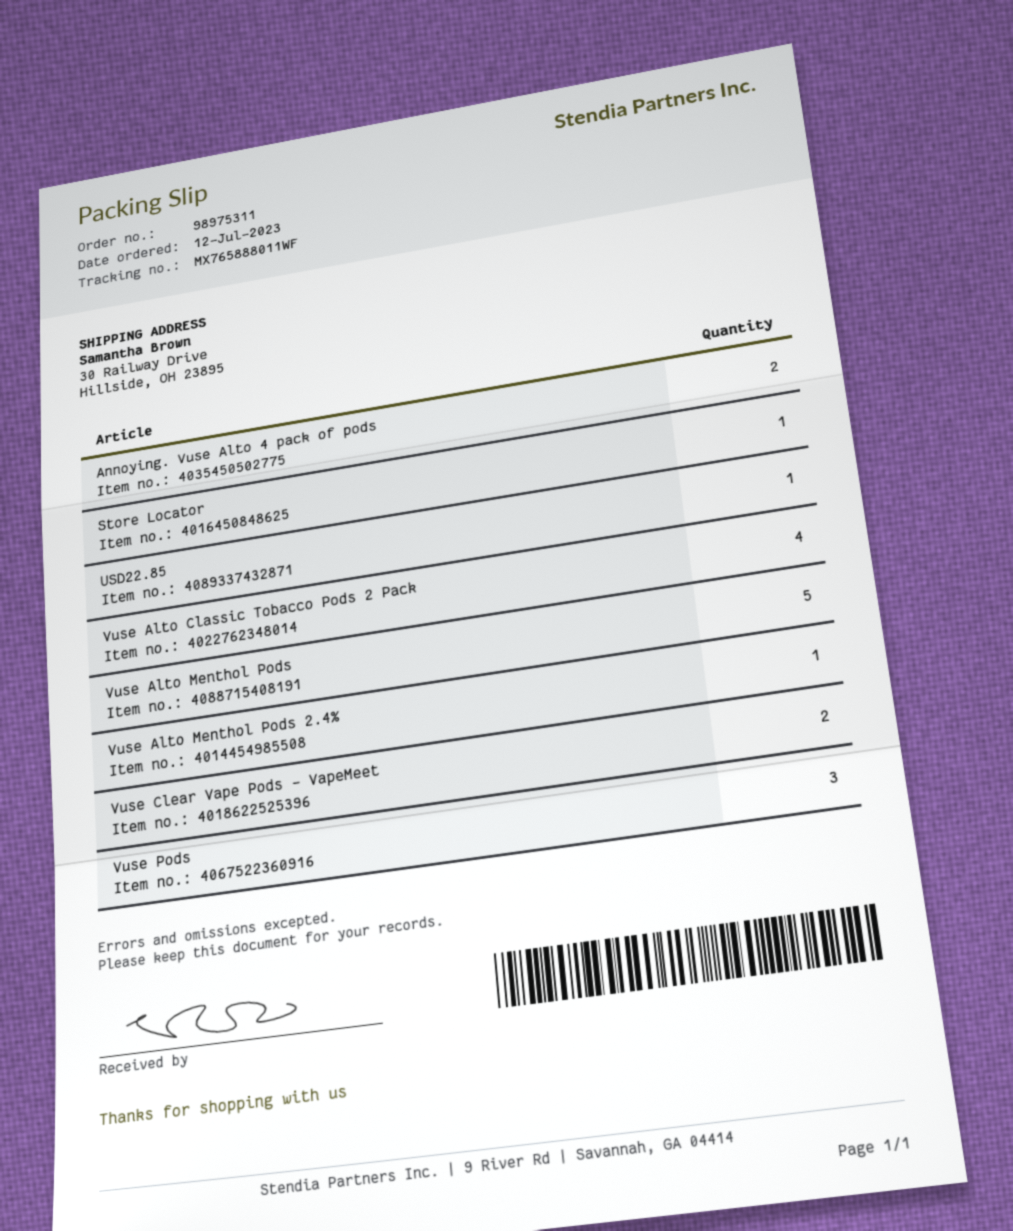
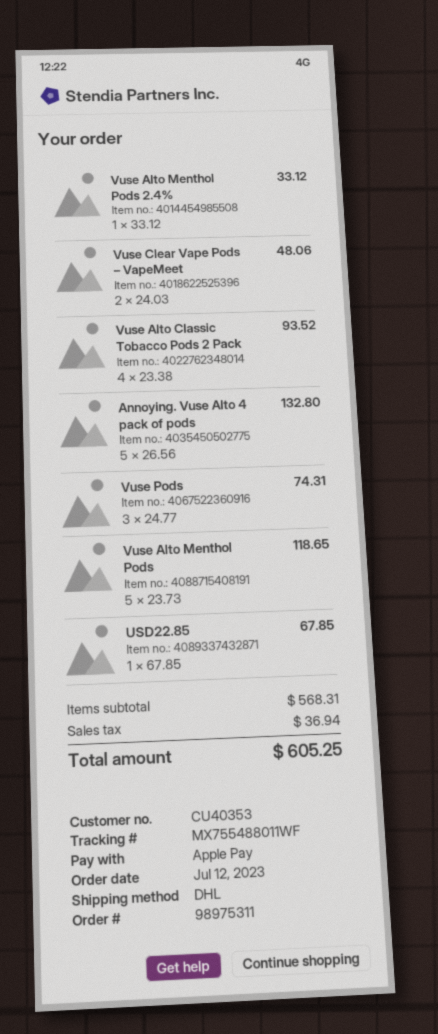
tracking number: MX765888011WF -> MX755488011WF
Annoying. Vuse Alto 4 pack of pods: 2 -> 5
Store Locator: 1 -> none

